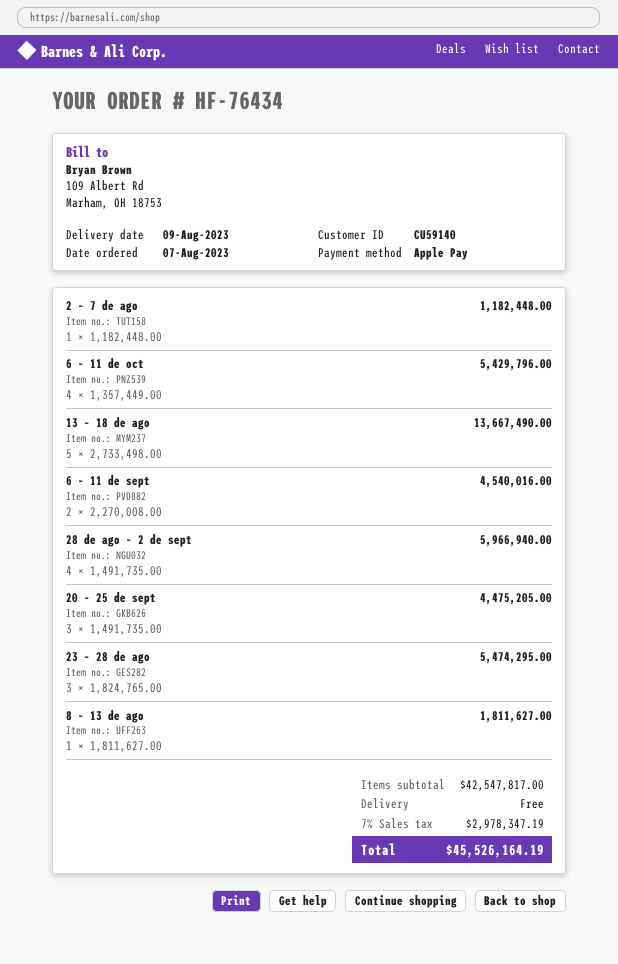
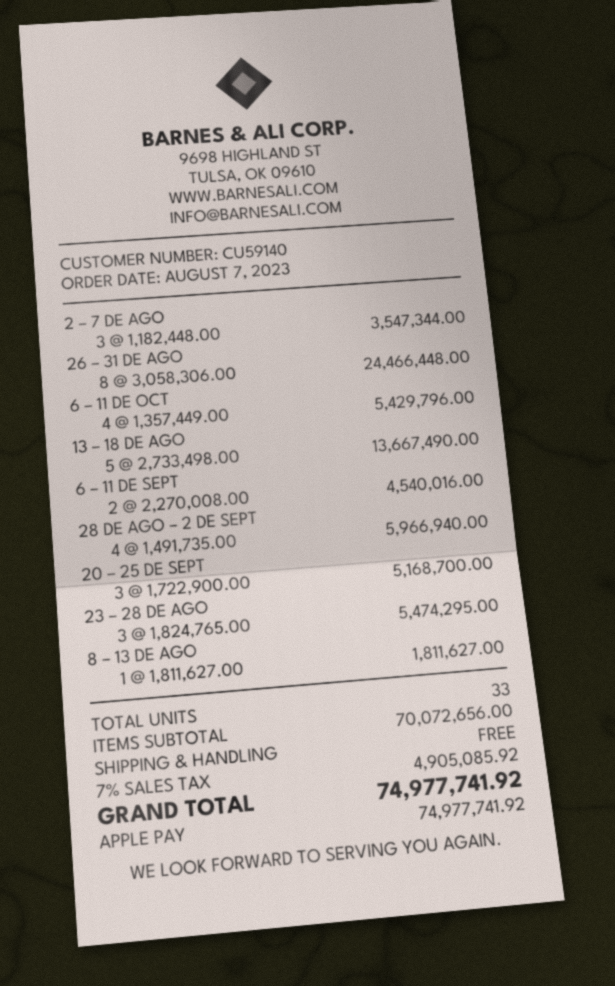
2 – 7 de ago: 1 x 1182448.00 = 1182448.00 -> 3 x 1182448.00 = 3547344.00
20 – 25 de sept: 3 x 1491735.00 = 4475205.00 -> 3 x 1722900.00 = 5168700.00
26 – 31 DE AGO: none -> 8 x 3058306.00 = 24466448.00
subtotal: 42547817.00 -> 70072656.00
tax: 7% = 2978347.19 -> 7% = 4905085.92
total: 45526164.19 -> 74977741.92

